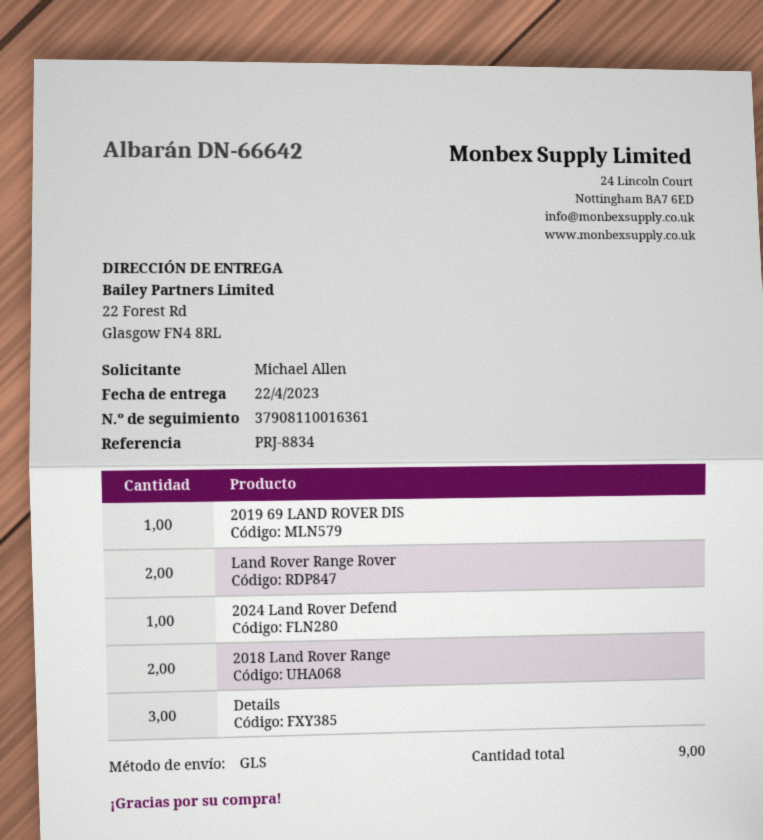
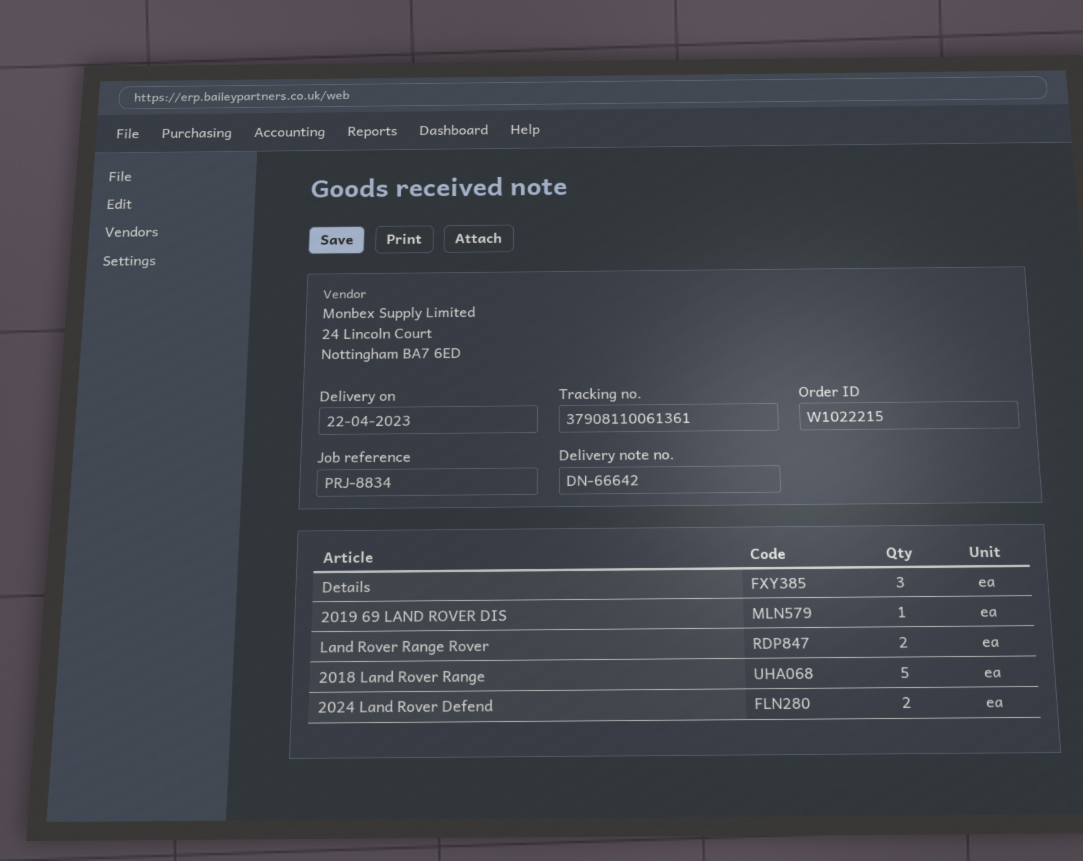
tracking number: 37908110016361 -> 37908110061361
2024 Land Rover Defend: 1 -> 2
2018 Land Rover Range: 2 -> 5

